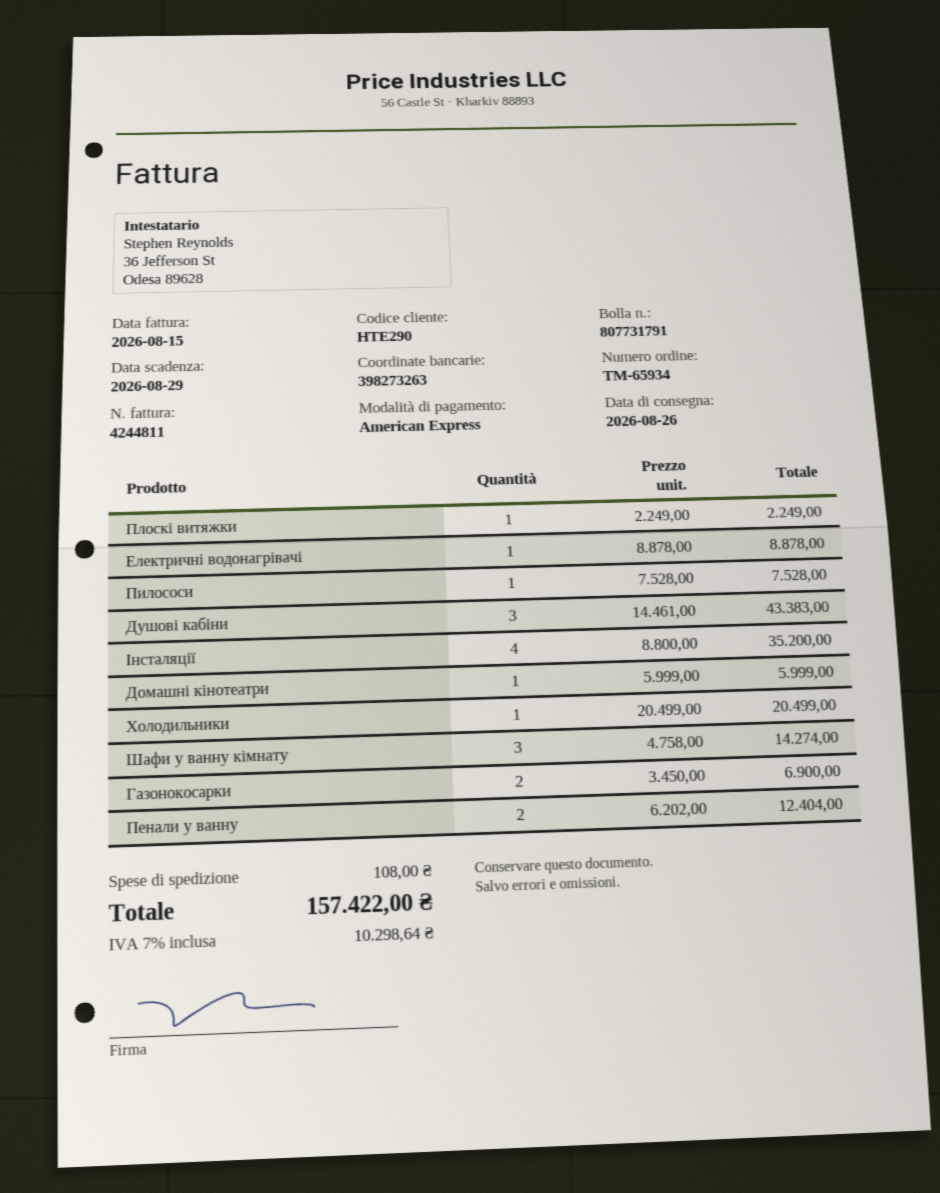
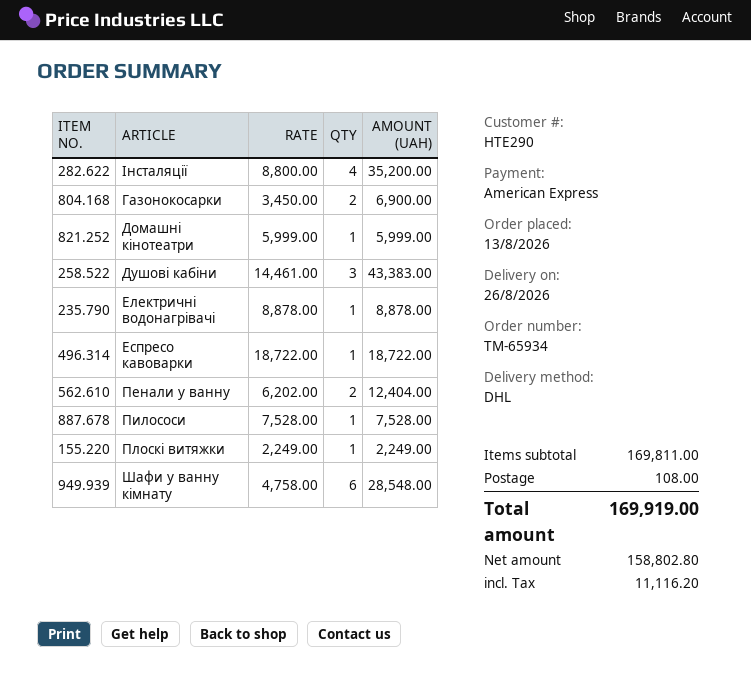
Холодильники: 1 x 20499.00 = 20499.00 -> none
Шафи у ванну кімнату: 3 x 4758.00 = 14274.00 -> 6 x 4758.00 = 28548.00
Еспресо кавоварки: none -> 1 x 18722.00 = 18722.00
tax: 10298.64 -> 11116.20
total: 157422.00 -> 169919.00

